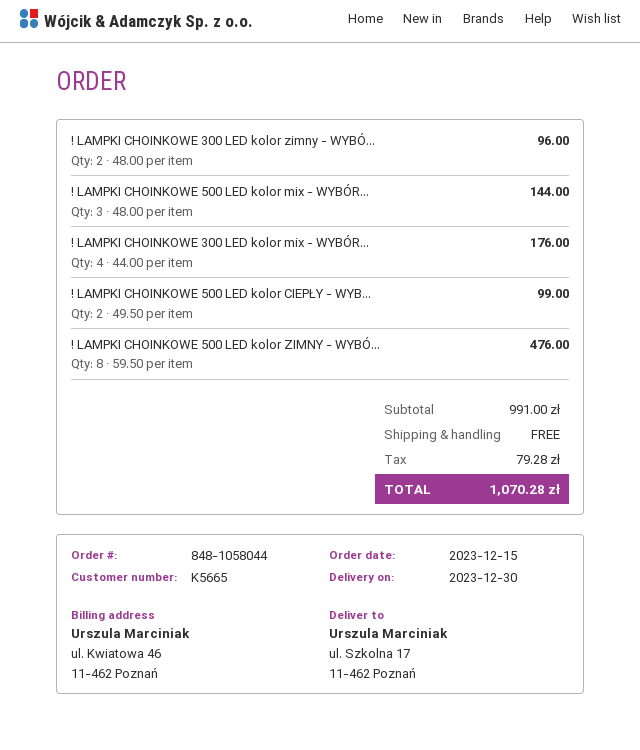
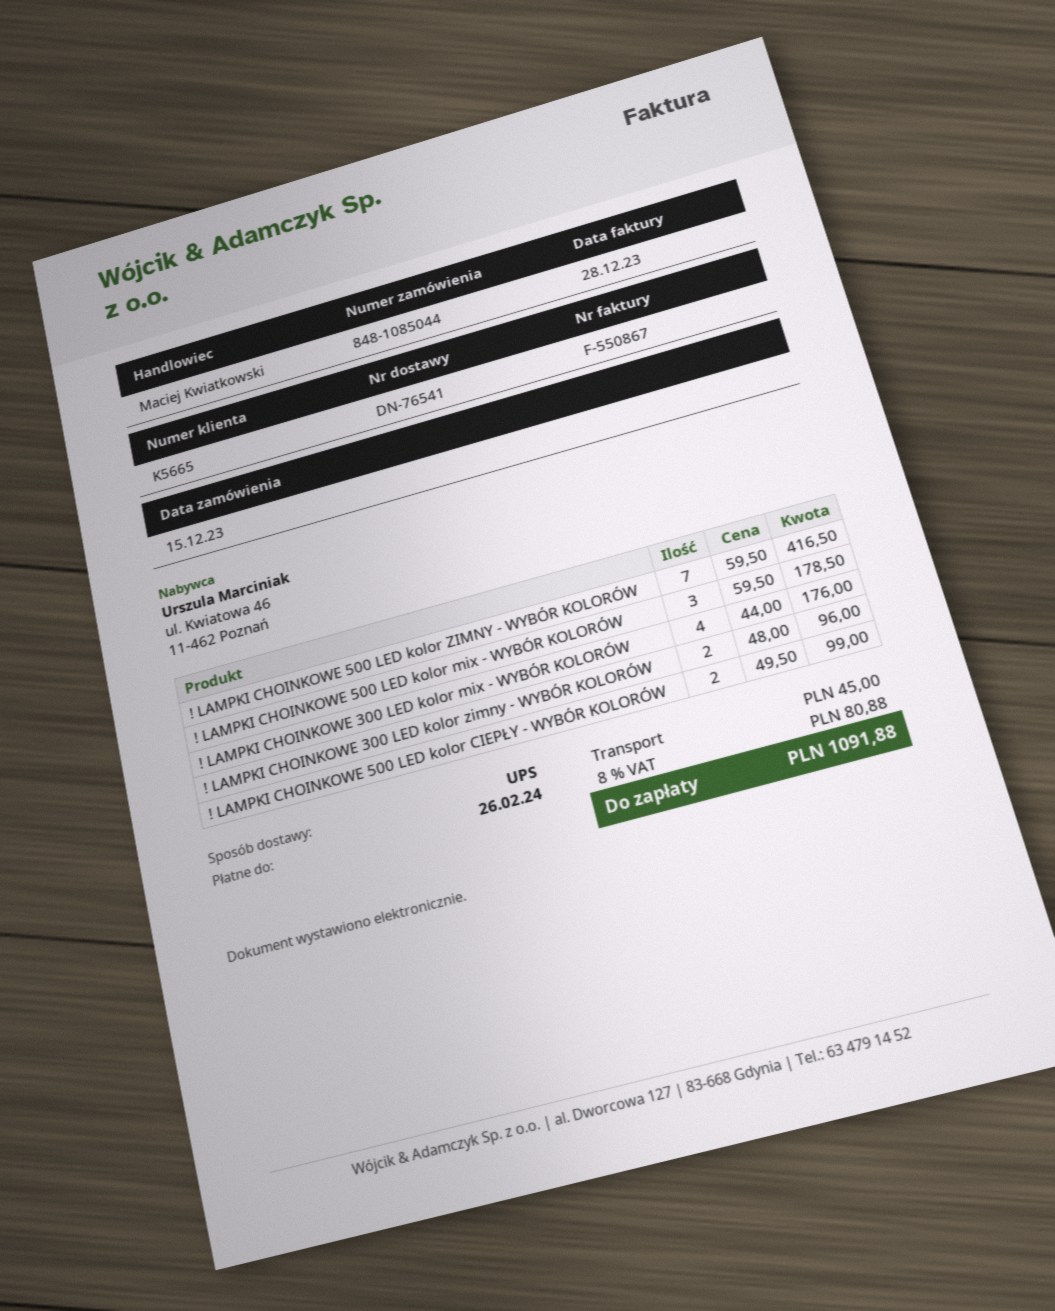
order number: 848-1058044 -> 848-1085044
! LAMPKI CHOINKOWE 500 LED kolor mix - WYBÓR...: 3 x 48.00 = 144.00 -> 3 x 59.50 = 178.50
! LAMPKI CHOINKOWE 500 LED kolor ZIMNY - WYBÓ...: 8 x 59.50 = 476.00 -> 7 x 59.50 = 416.50
shipping: 0.00 -> 45.00
tax: 79.28 -> 80.88
total: 1070.28 -> 1091.88

